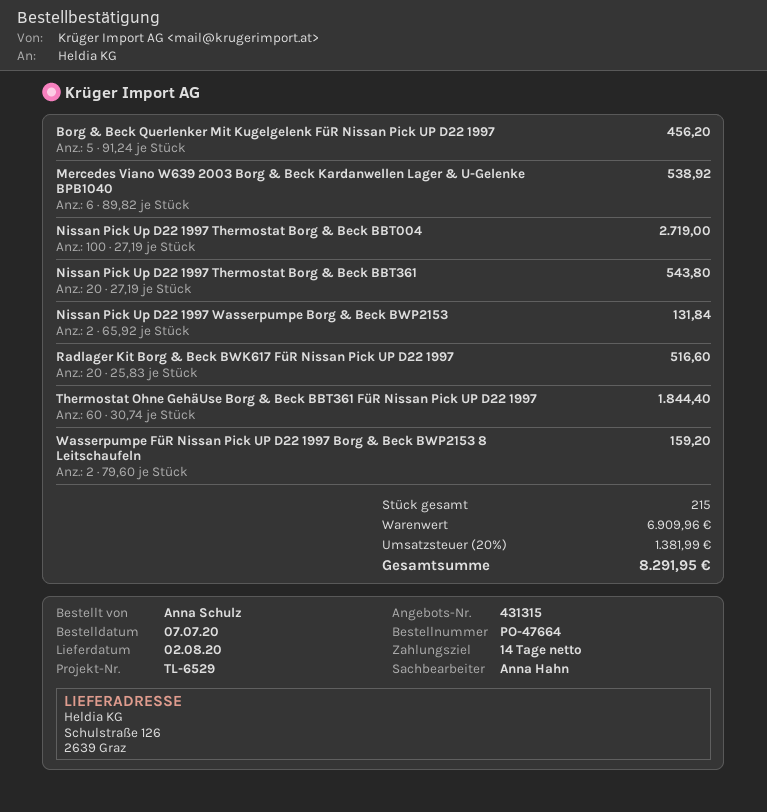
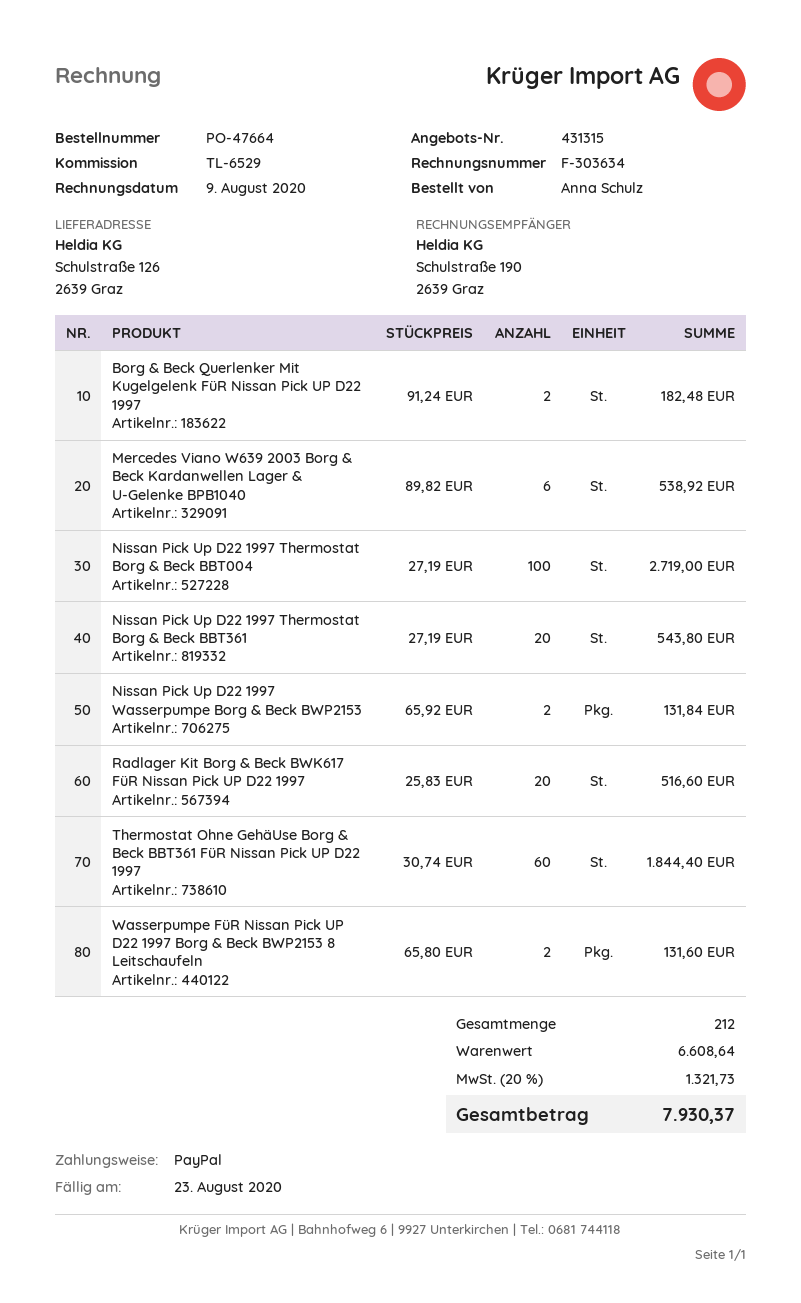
Borg & Beck Querlenker Mit Kugelgelenk FüR Nissan Pick UP D22 1997: 5 x 91.24 = 456.20 -> 2 x 91.24 = 182.48
Wasserpumpe FüR Nissan Pick UP D22 1997 Borg & Beck BWP2153 8 Leitschaufeln: 2 x 79.60 = 159.20 -> 2 x 65.80 = 131.60
total quantity: 215 -> 212
subtotal: 6909.96 -> 6608.64
tax: 20% = 1381.99 -> 20% = 1321.73
total: 8291.95 -> 7930.37

